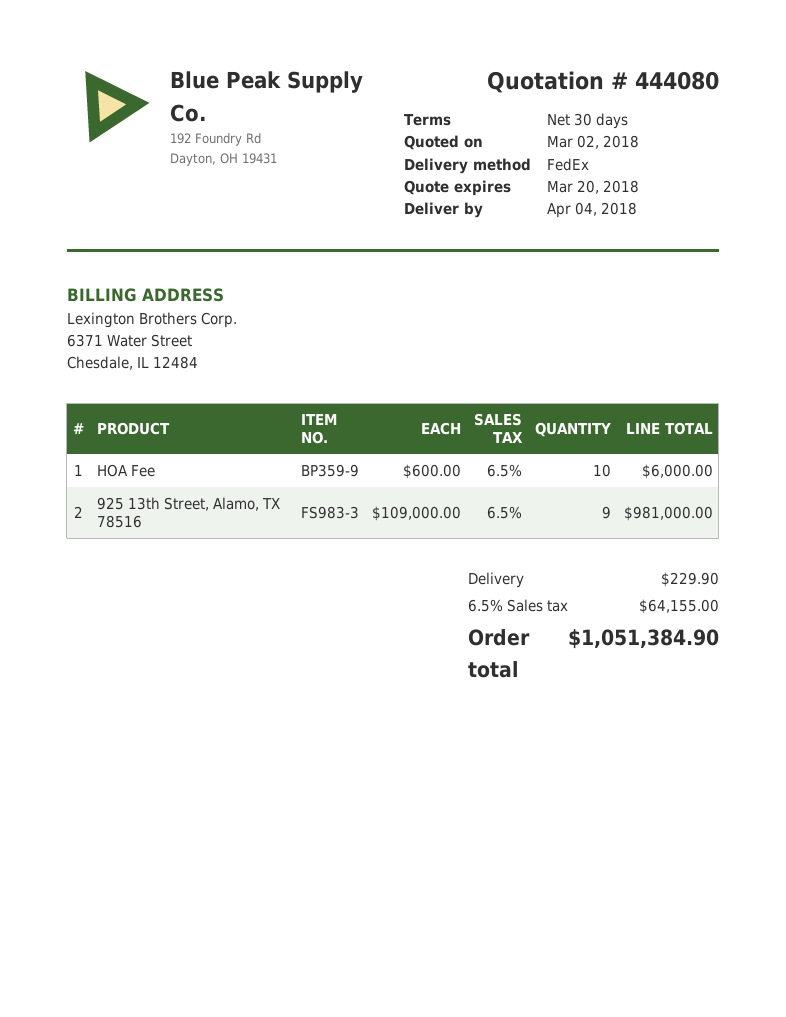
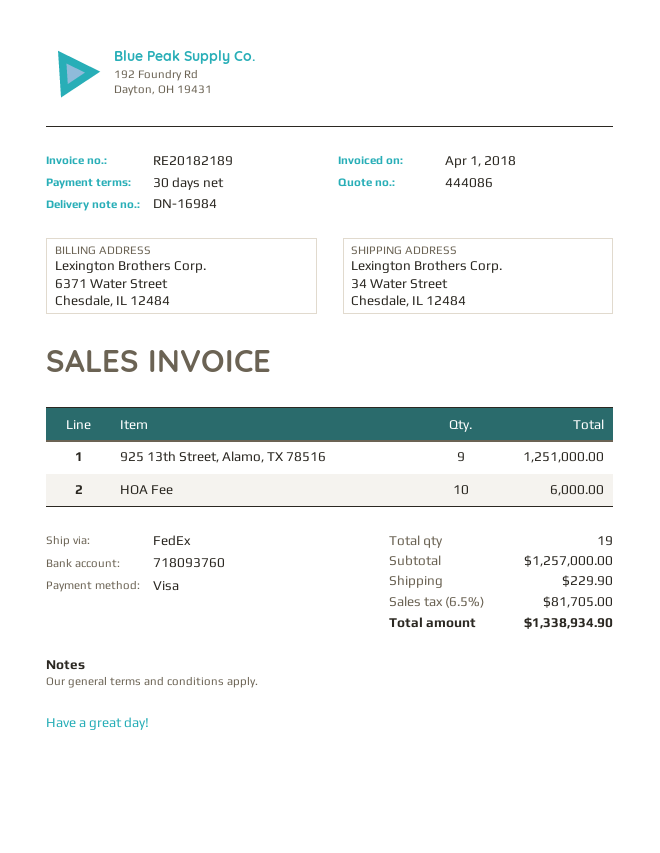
quote number: 444080 -> 444086
925 13th Street, Alamo, TX 78516: 9 for 981000.00 -> 9 for 1251000.00
tax: 6.5% = 64155.00 -> 6.5% = 81705.00
total: 1051384.90 -> 1338934.90

